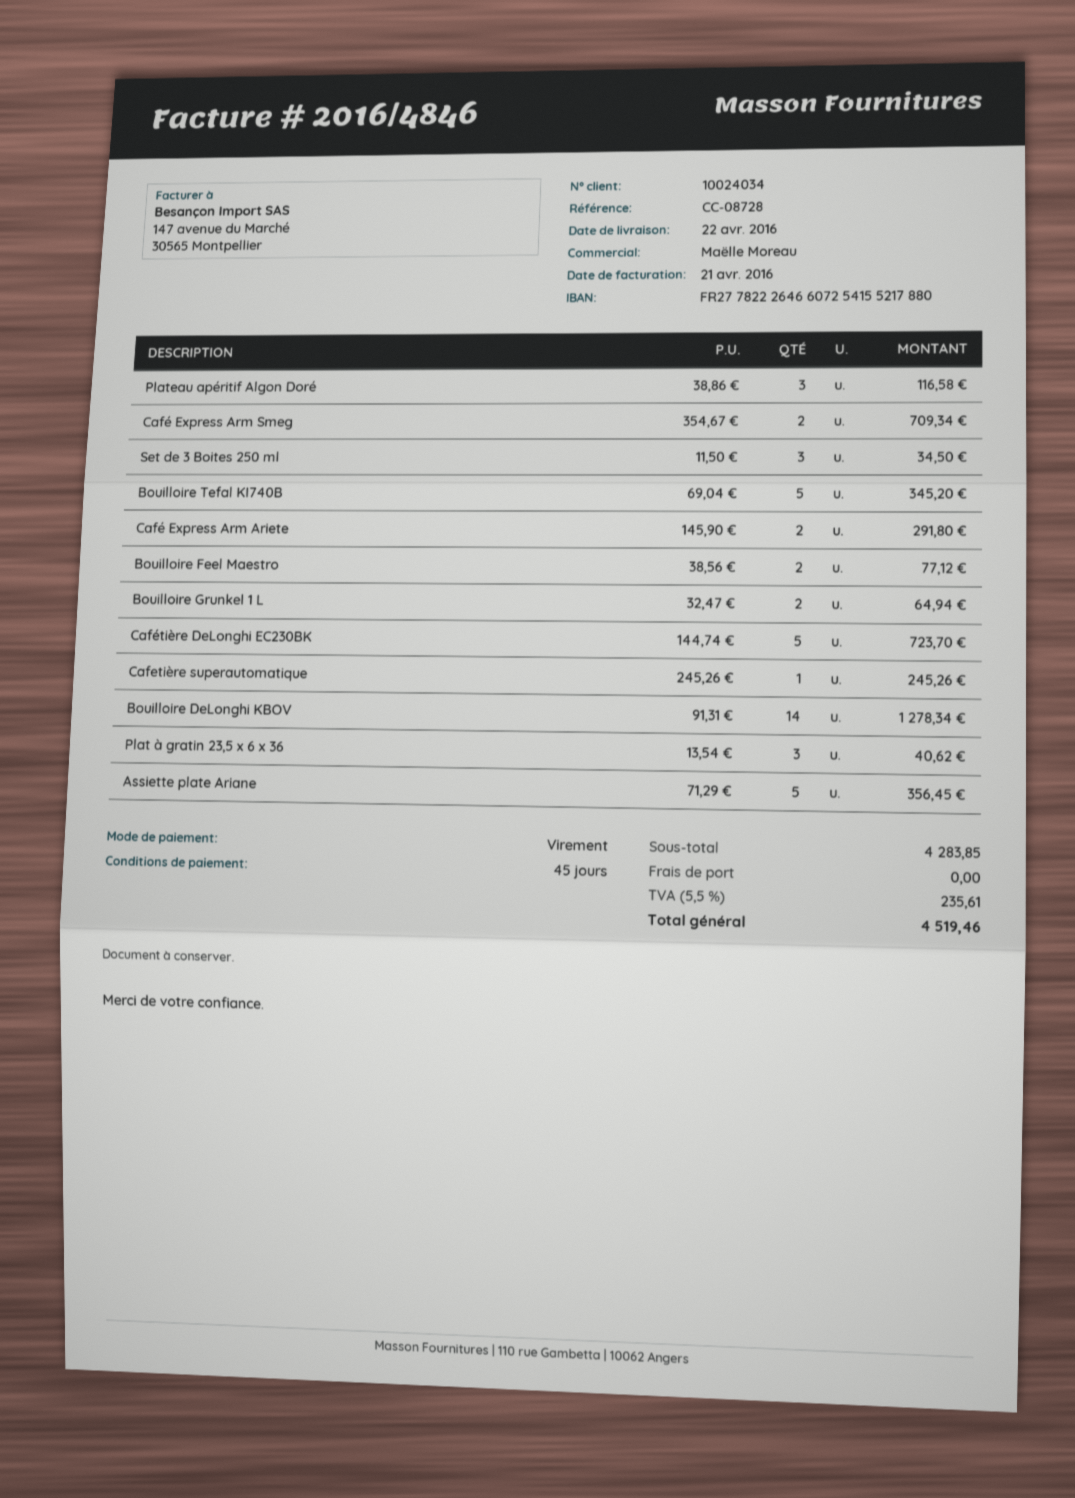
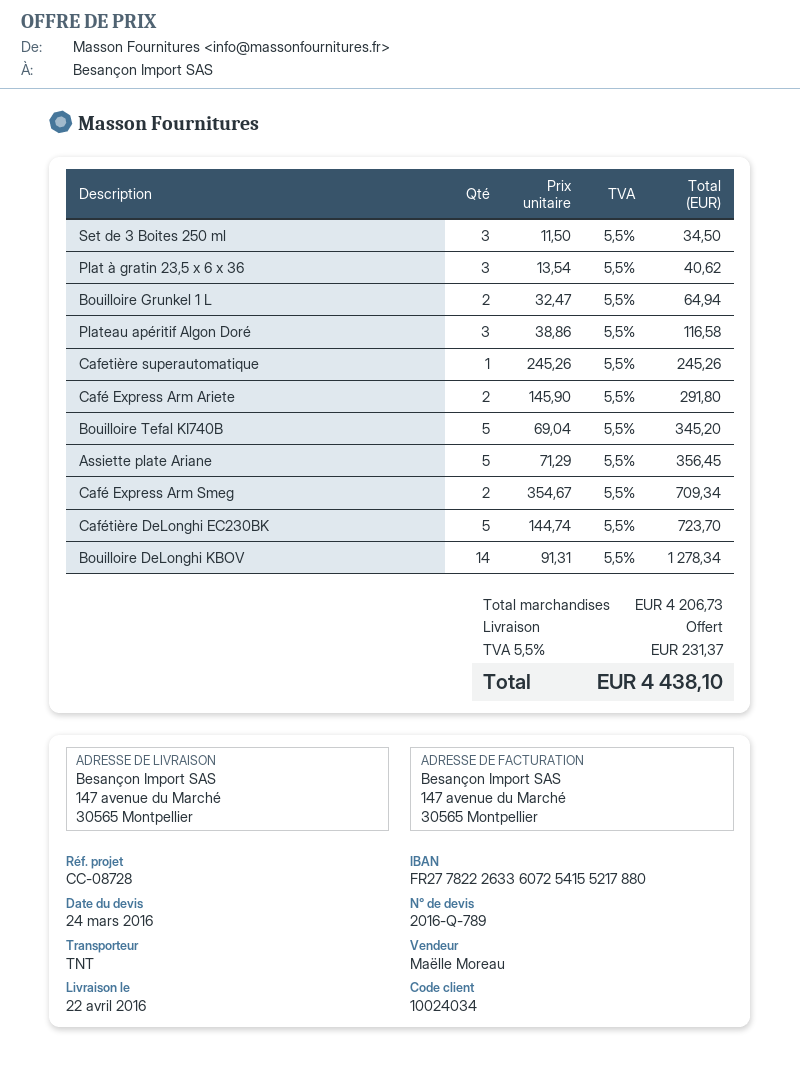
bank account: FR2778222646607254155217880 -> FR2778222633607254155217880
Bouilloire Feel Maestro: 2 x 38.56 = 77.12 -> none
subtotal: 4283.85 -> 4206.73
tax: 5.5% = 235.61 -> 5.5% = 231.37
total: 4519.46 -> 4438.10

